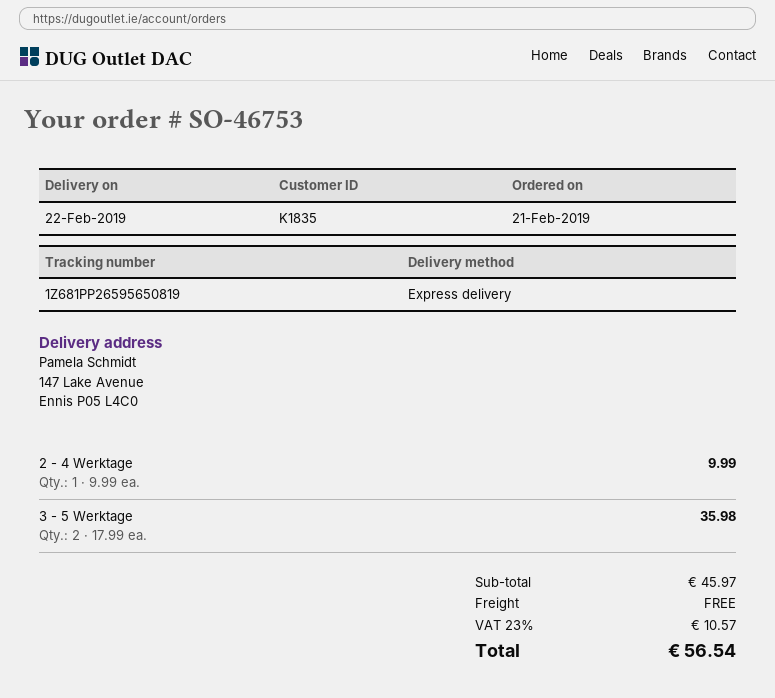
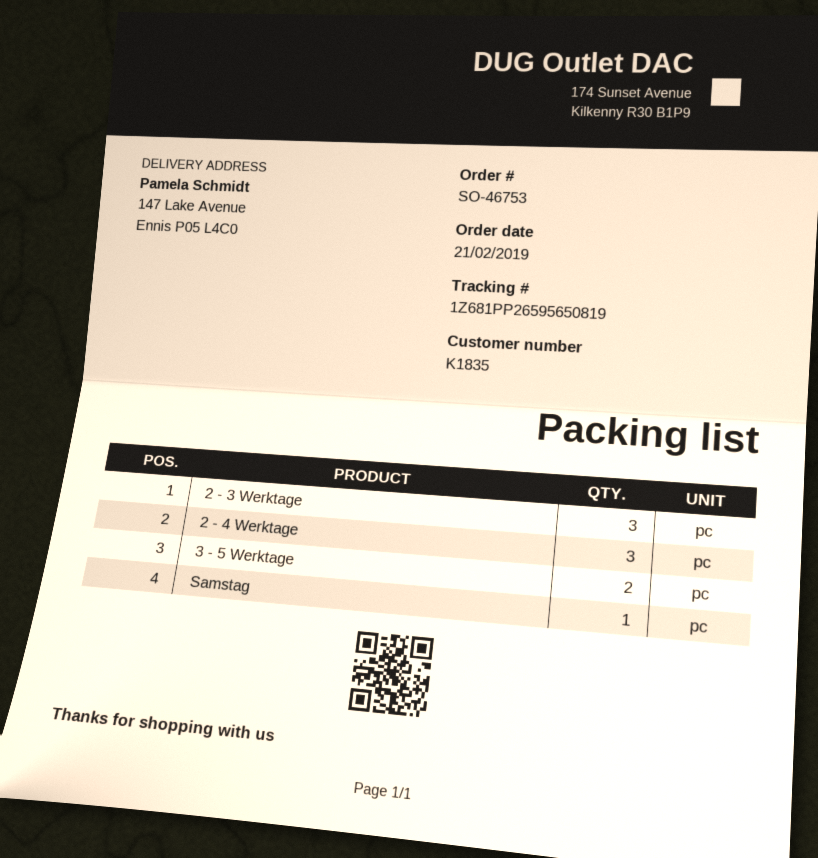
2 - 4 Werktage: 1 -> 3
2 - 3 Werktage: none -> 3
Samstag: none -> 1

